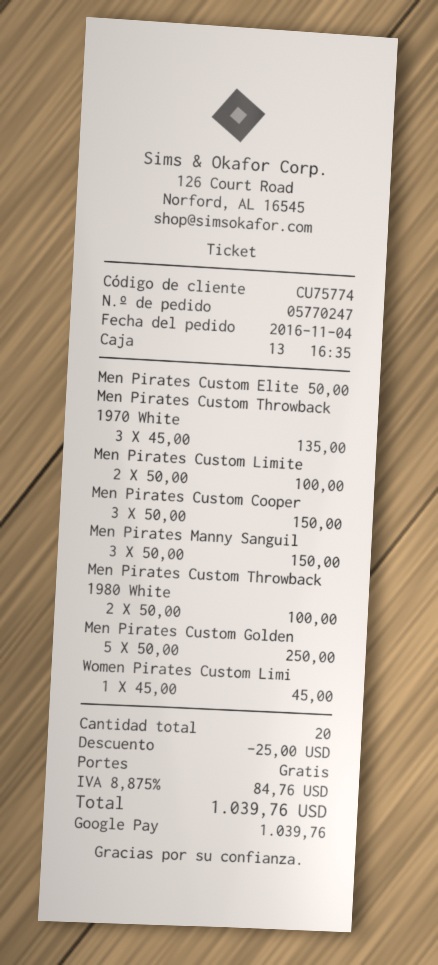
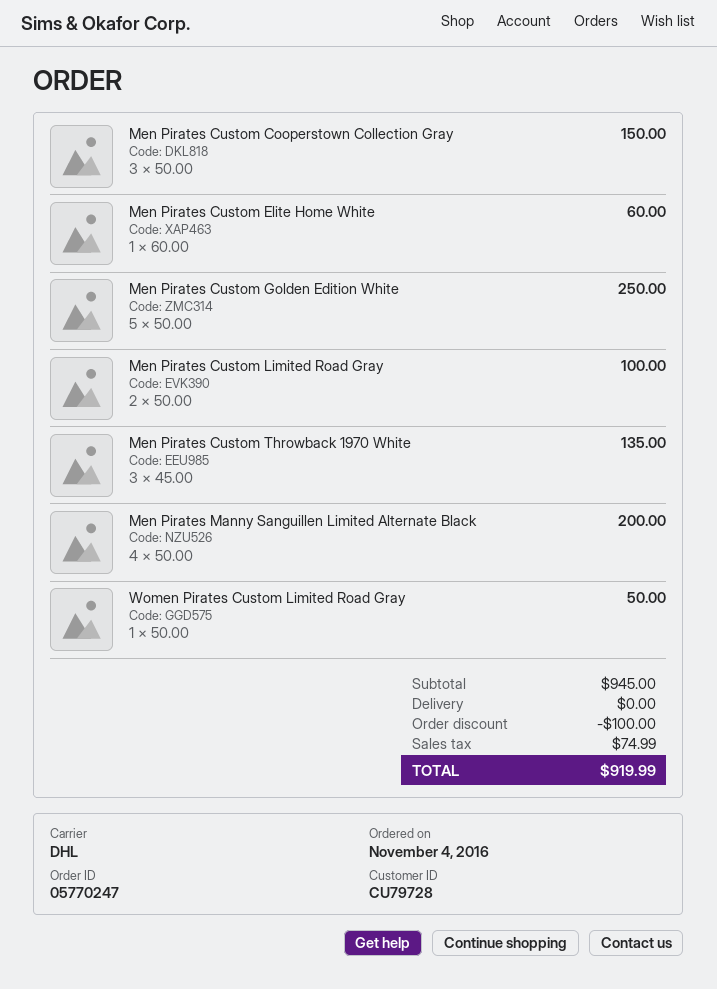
customer number: CU75774 -> CU79728
Men Pirates Custom Elite: 1 x 50.00 = 50.00 -> 1 x 60.00 = 60.00
Men Pirates Manny Sanguil: 3 x 50.00 = 150.00 -> 4 x 50.00 = 200.00
Men Pirates Custom Throwback 1980 White: 2 x 50.00 = 100.00 -> none
Women Pirates Custom Limi: 1 x 45.00 = 45.00 -> 1 x 50.00 = 50.00
discount: 25.00 -> 100.00
tax: 84.76 -> 74.99
total: 1039.76 -> 919.99

